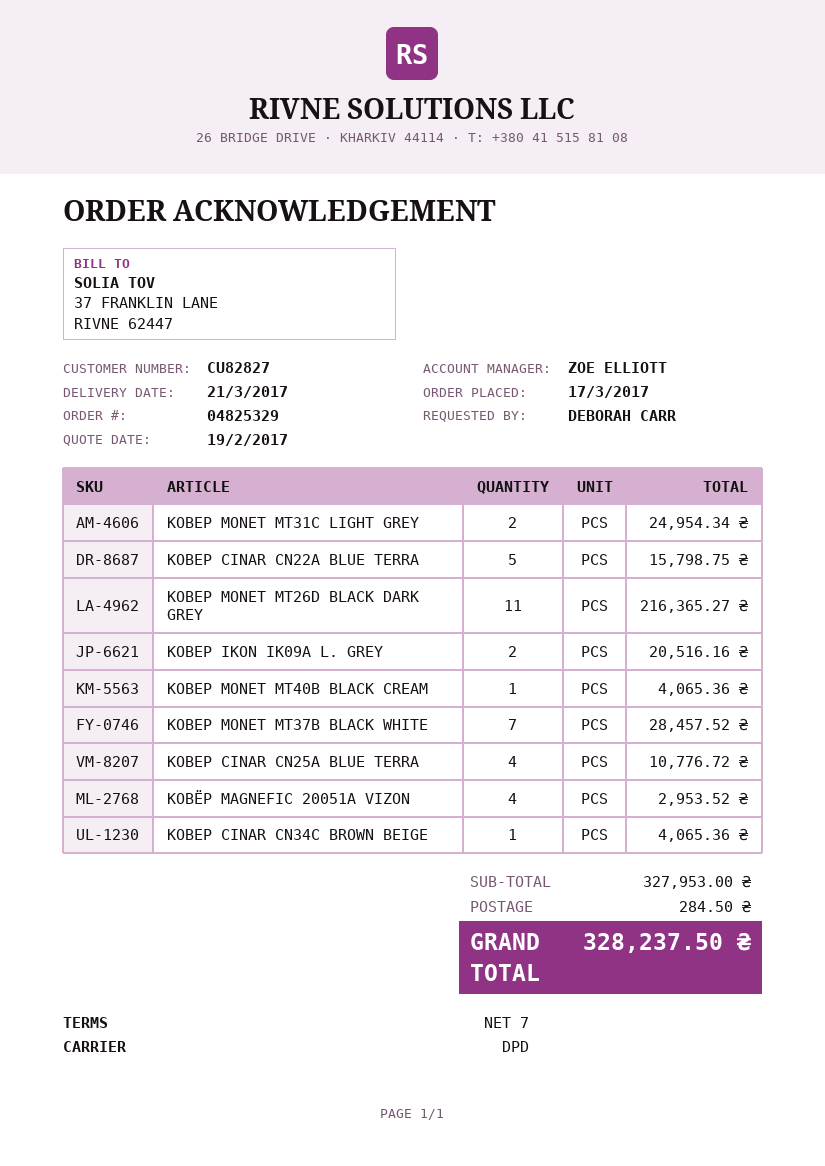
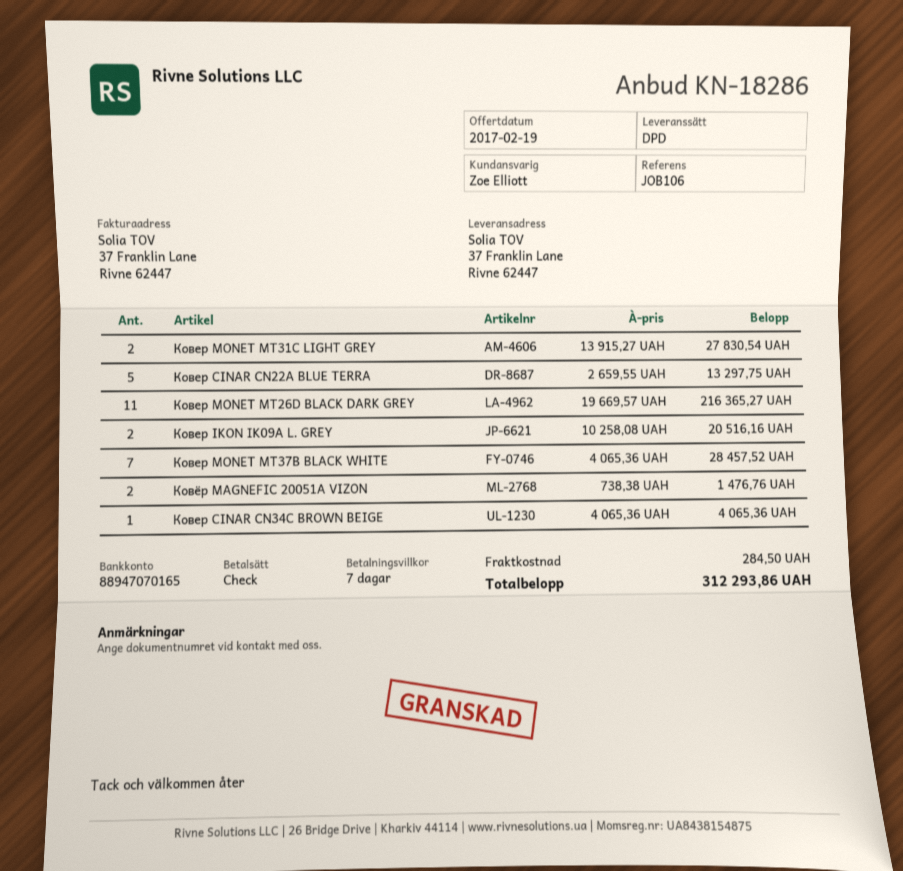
КОВЕР MONET MT31C LIGHT GREY: 2 for 24954.34 -> 2 for 27830.54
КОВЕР CINAR CN22A BLUE TERRA: 5 for 15798.75 -> 5 for 13297.75
КОВЕР MONET MT40B BLACK CREAM: 1 for 4065.36 -> none
КОВЕР CINAR CN25A BLUE TERRA: 4 for 10776.72 -> none
КОВЁР MAGNEFIC 20051A VIZON: 4 for 2953.52 -> 2 for 1476.76
total: 328237.50 -> 312293.86

